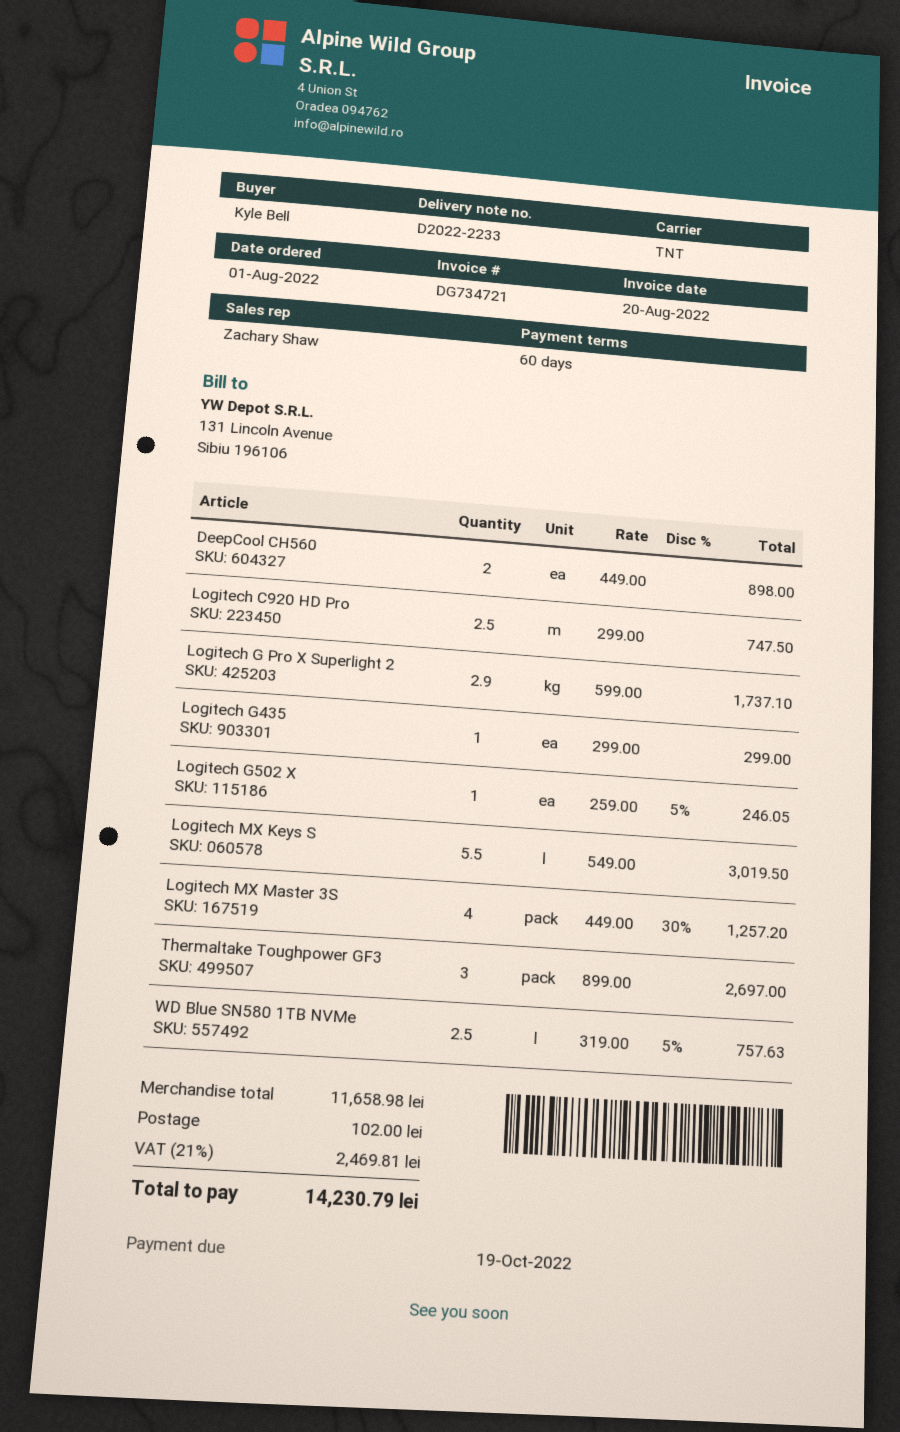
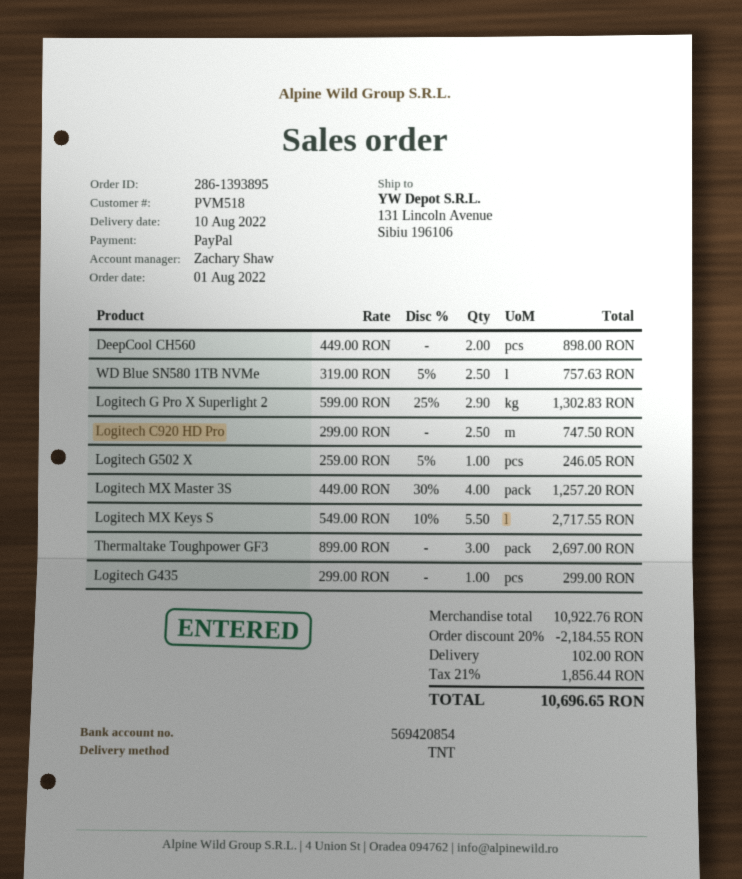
Logitech G Pro X Superlight 2: 2.9 x 599.00 = 1737.10 -> 2.9 x 599.00 - 25% = 1302.83
Logitech MX Keys S: 5.5 x 549.00 = 3019.50 -> 5.5 x 549.00 - 10% = 2717.55
subtotal: 11658.98 -> 10922.76
discount: none -> 20% = 2184.55
tax: 21% = 2469.81 -> 21% = 1856.44
total: 14230.79 -> 10696.65

